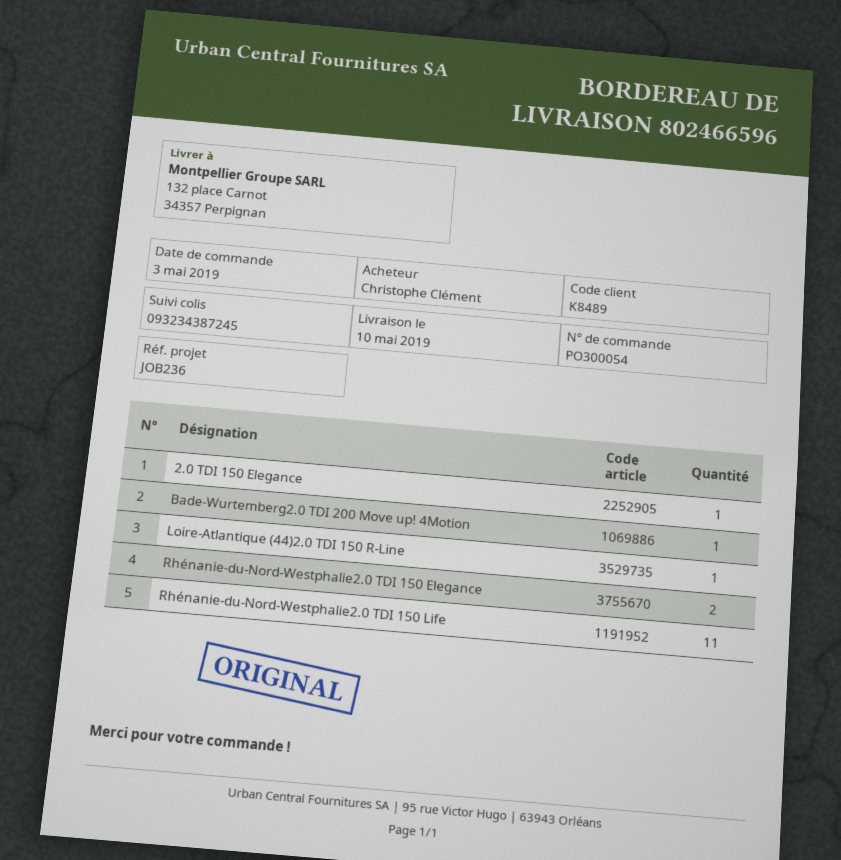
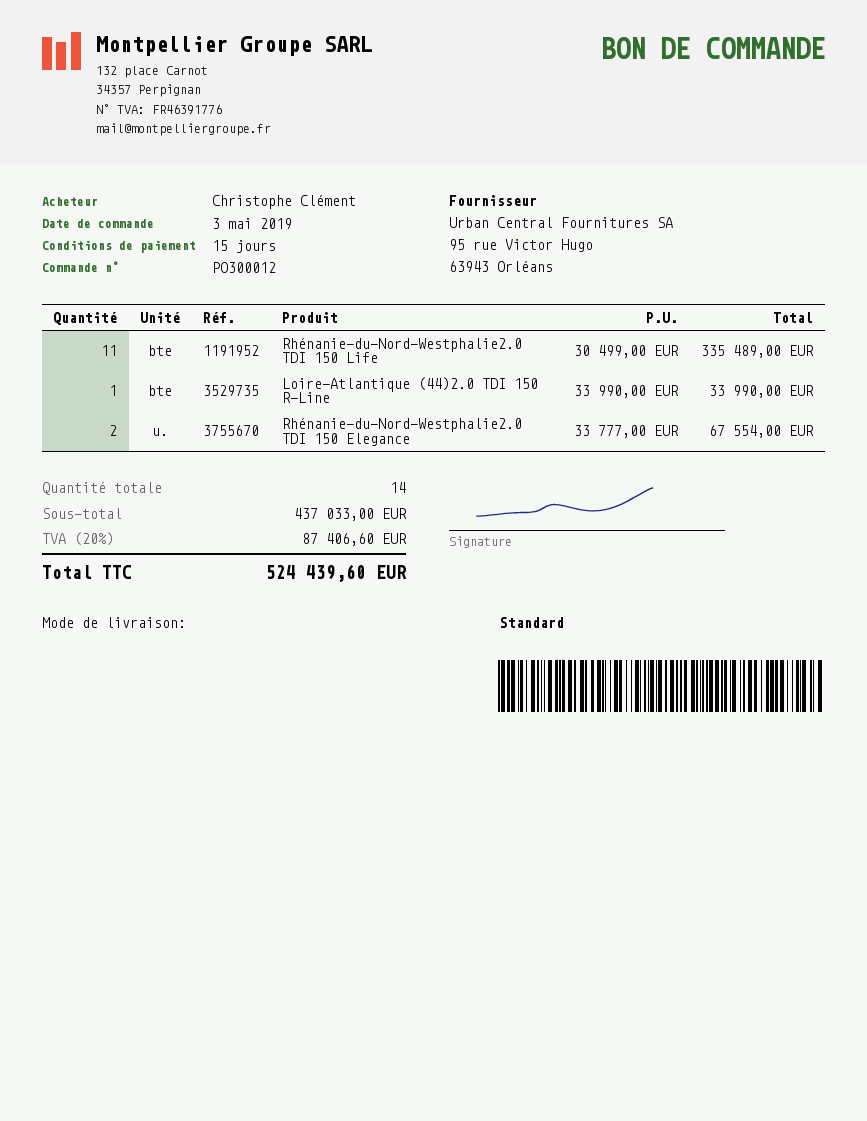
order number: PO300054 -> PO300012
2.0 TDI 150 Elegance: 1 -> none
Bade-Wurtemberg2.0 TDI 200 Move up! 4Motion: 1 -> none

